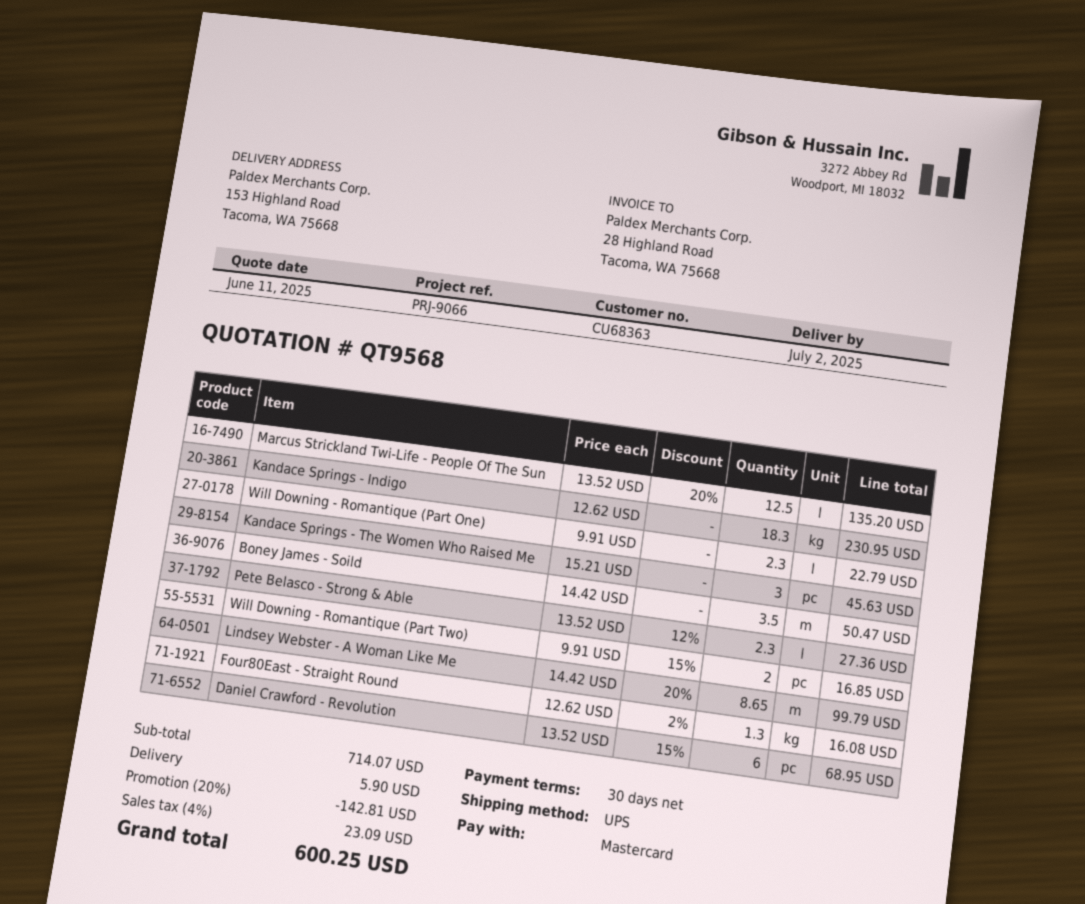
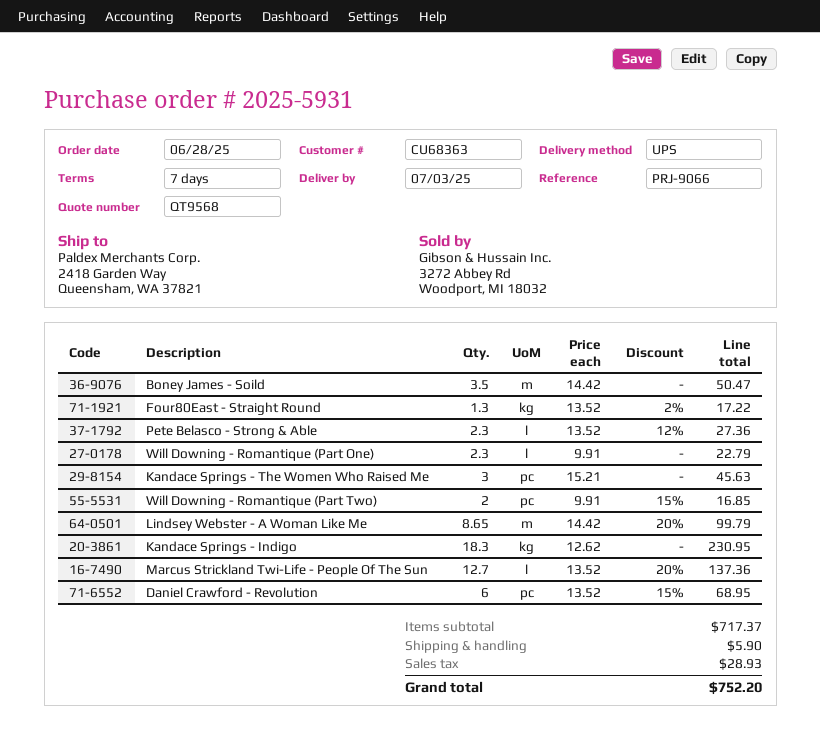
delivery date: 2025-07-02 -> 2025-07-03
payment terms: 30 days -> 7 days
ship to: 153 Highland Road, Tacoma, WA 75668 -> 2418 Garden Way, Queensham, WA 37821
Marcus Strickland Twi-Life - People Of The Sun: 12.5 x 13.52 - 20% = 135.20 -> 12.7 x 13.52 - 20% = 137.36
Four80East - Straight Round: 1.3 x 12.62 - 2% = 16.08 -> 1.3 x 13.52 - 2% = 17.22
subtotal: 714.07 -> 717.37
discount: 20% = 142.81 -> none
tax: 23.09 -> 28.93
total: 600.25 -> 752.20

